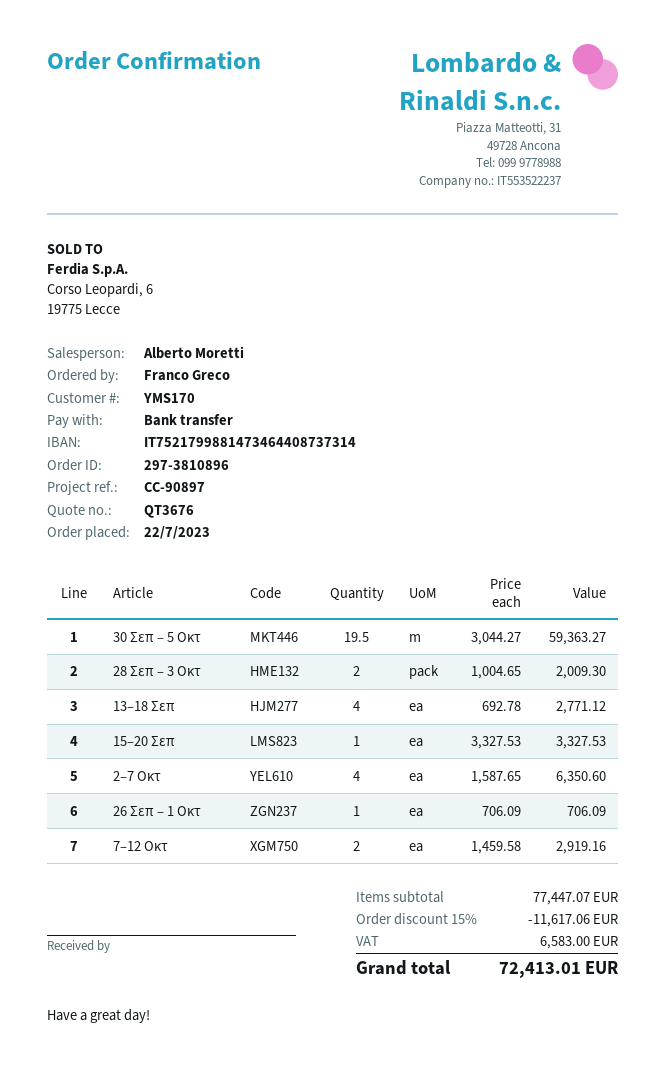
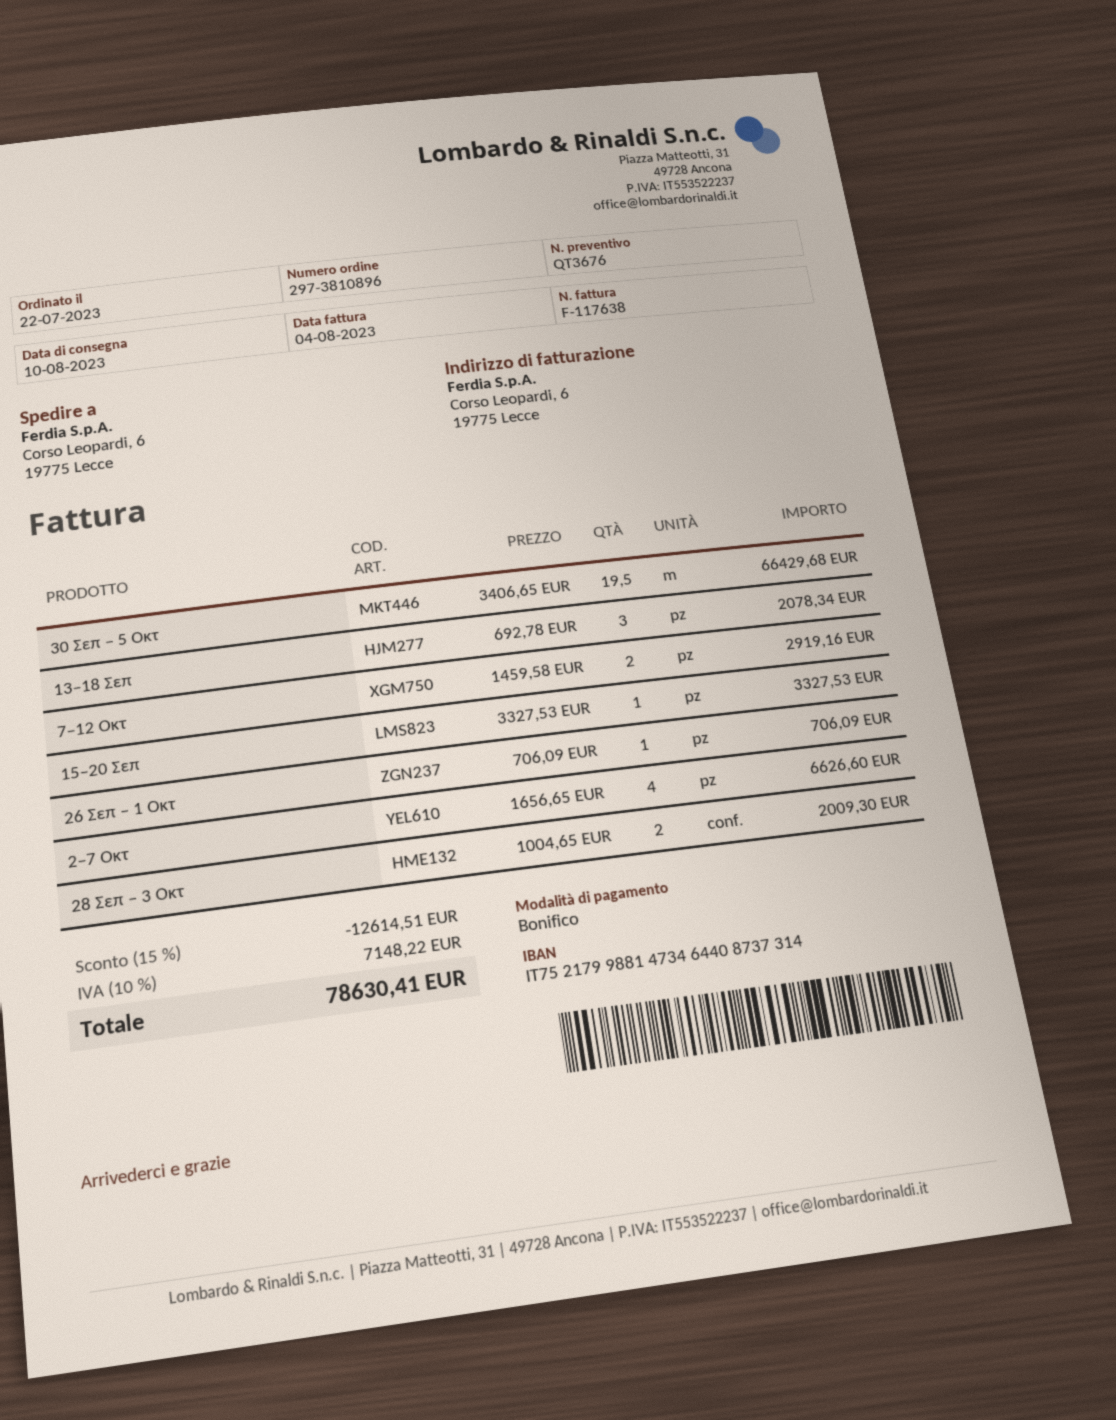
30 Σεπ – 5 Οκτ: 19.5 x 3044.27 = 59363.27 -> 19.5 x 3406.65 = 66429.68
13–18 Σεπ: 4 x 692.78 = 2771.12 -> 3 x 692.78 = 2078.34
2–7 Οκτ: 4 x 1587.65 = 6350.60 -> 4 x 1656.65 = 6626.60
discount: 15% = 11617.06 -> 15% = 12614.51
tax: 6583.00 -> 7148.22
total: 72413.01 -> 78630.41

